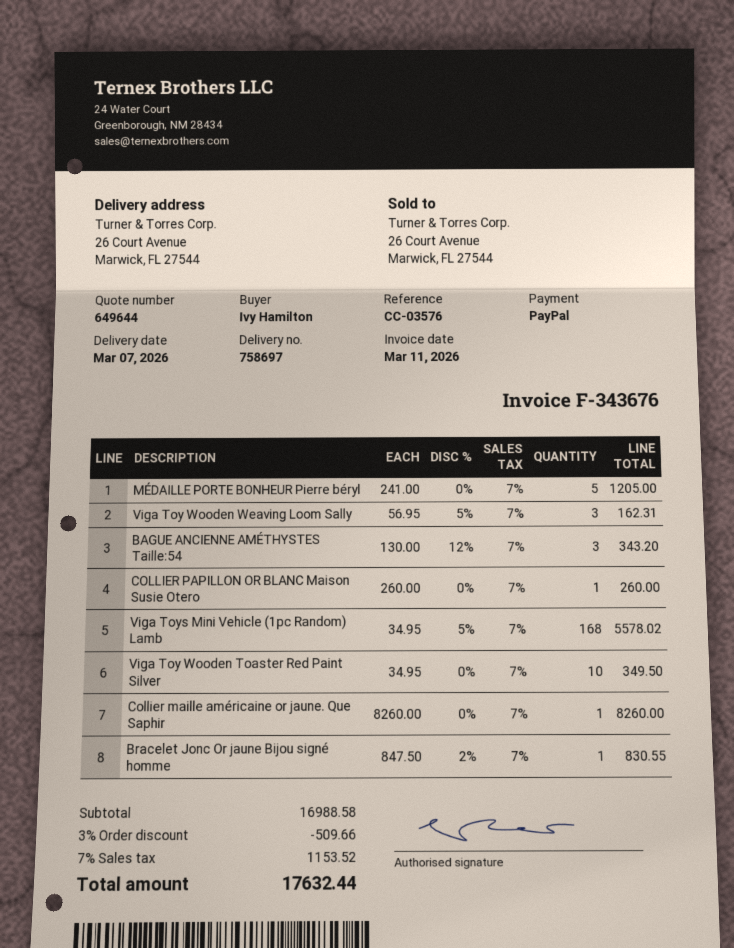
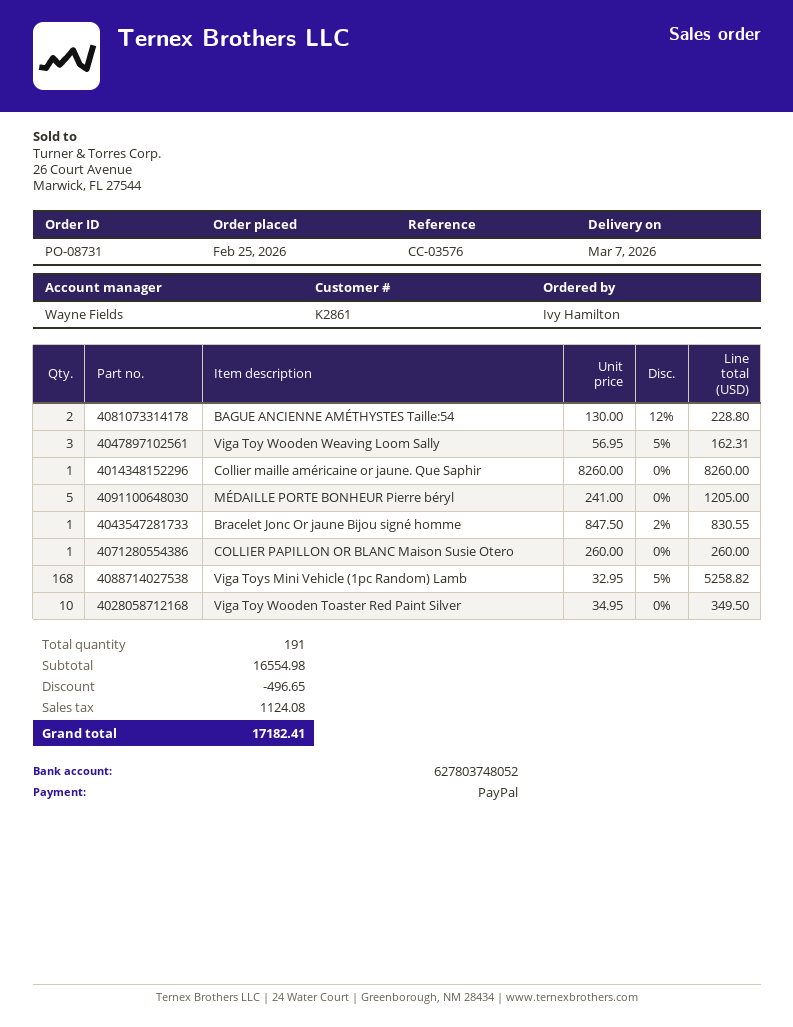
BAGUE ANCIENNE AMÉTHYSTES Taille:54: 3 x 130.00 - 12% = 343.20 -> 2 x 130.00 - 12% = 228.80
Viga Toys Mini Vehicle (1pc Random) Lamb: 168 x 34.95 - 5% = 5578.02 -> 168 x 32.95 - 5% = 5258.82
subtotal: 16988.58 -> 16554.98
discount: 509.66 -> 496.65
tax: 1153.52 -> 1124.08
total: 17632.44 -> 17182.41

